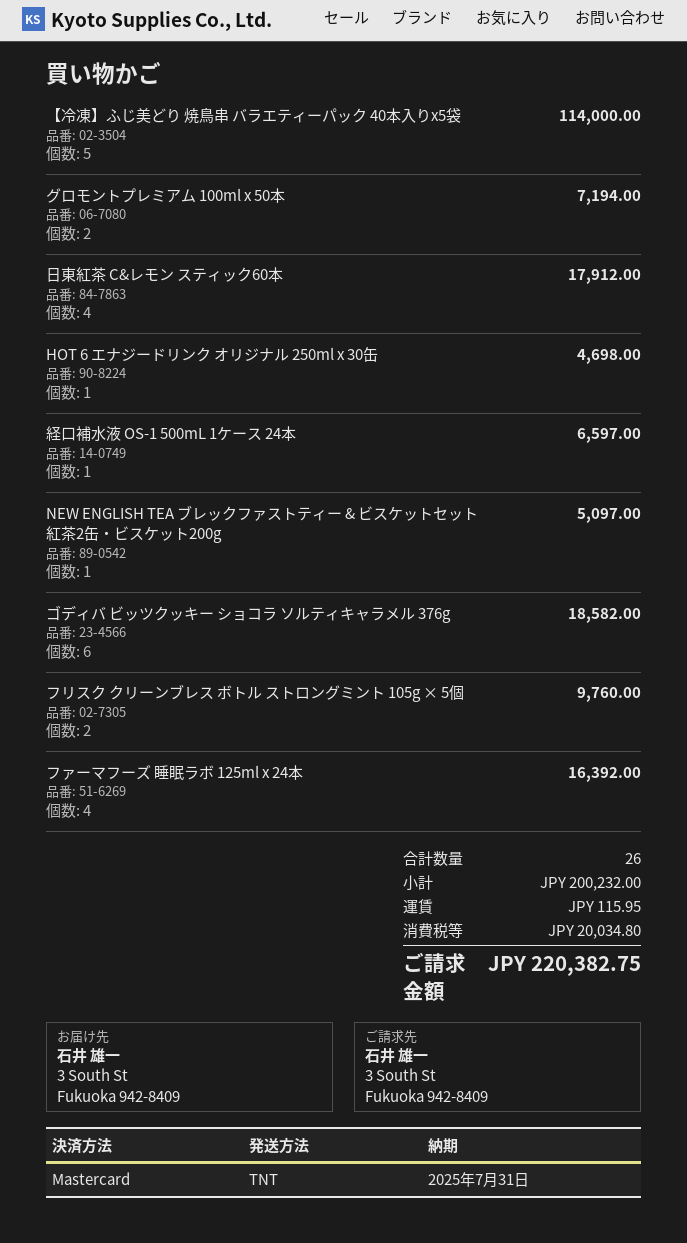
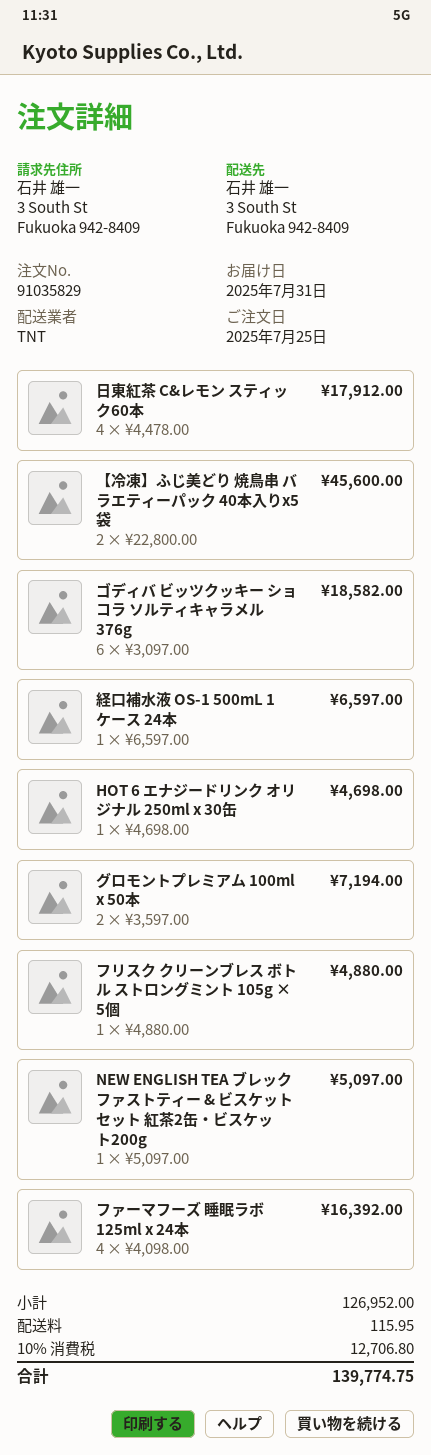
【冷凍】ふじ美どり 焼鳥串 バラエティーパック 40本入りx5袋: 5 for 114000.00 -> 2 for 45600.00
フリスク クリーンブレス ボトル ストロングミント 105g × 5個: 2 for 9760.00 -> 1 for 4880.00
subtotal: 200232.00 -> 126952.00
tax: 20034.80 -> 12706.80
total: 220382.75 -> 139774.75

